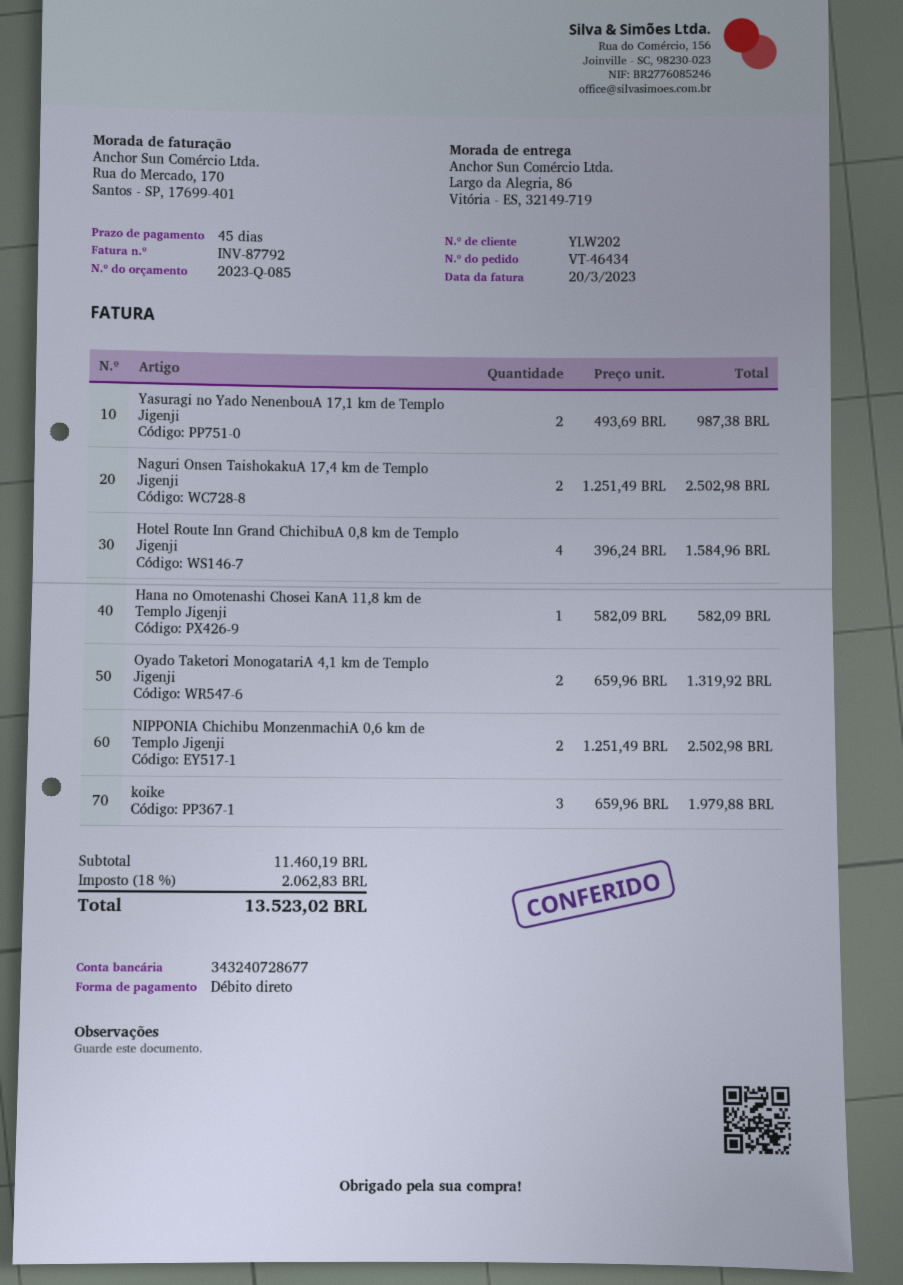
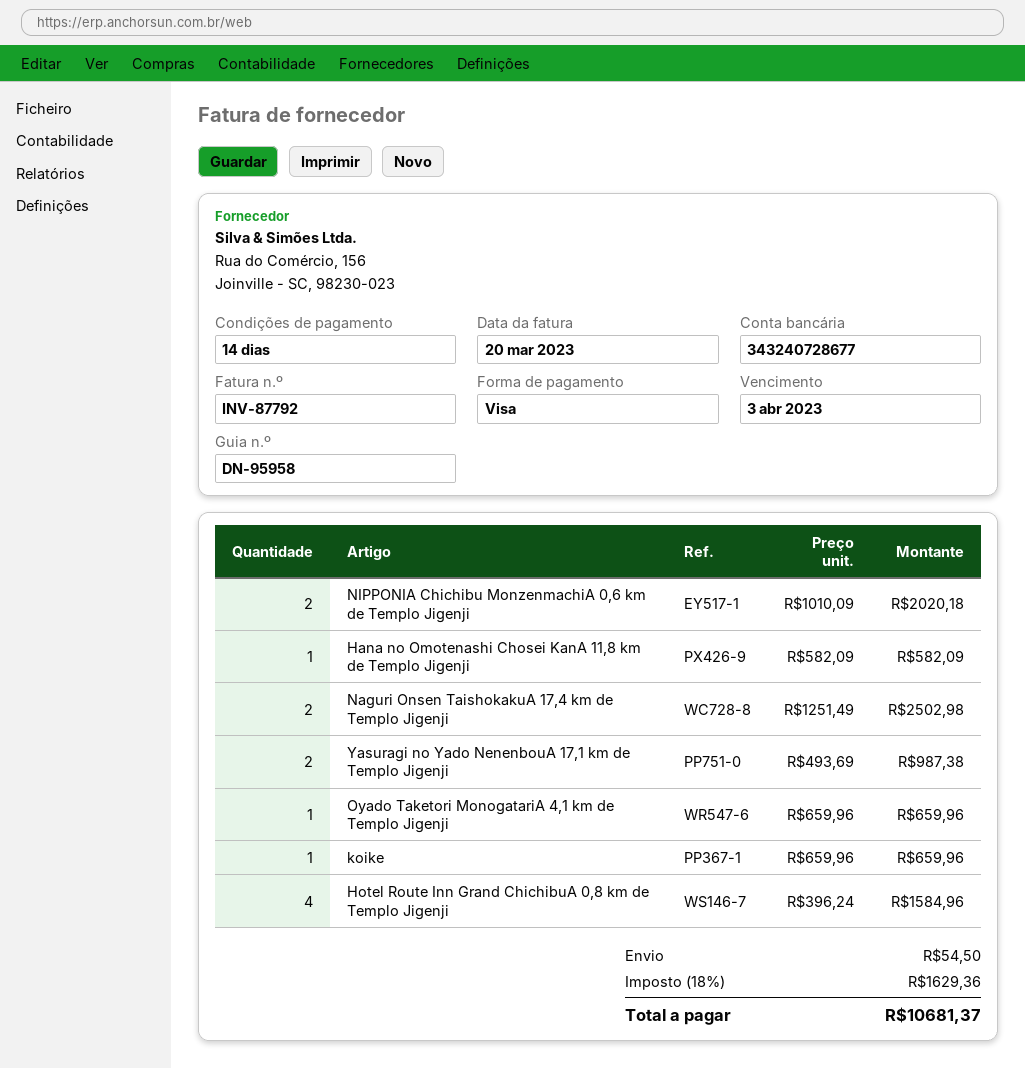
payment terms: 45 days -> 14 days
payment method: direct debit -> Visa
Oyado Taketori MonogatariA 4,1 km de Templo Jigenji: 2 x 659.96 = 1319.92 -> 1 x 659.96 = 659.96
NIPPONIA Chichibu MonzenmachiA 0,6 km de Templo Jigenji: 2 x 1251.49 = 2502.98 -> 2 x 1010.09 = 2020.18
koike: 3 x 659.96 = 1979.88 -> 1 x 659.96 = 659.96
shipping: none -> 54.50
tax: 18% = 2062.83 -> 18% = 1629.36
total: 13523.02 -> 10681.37

